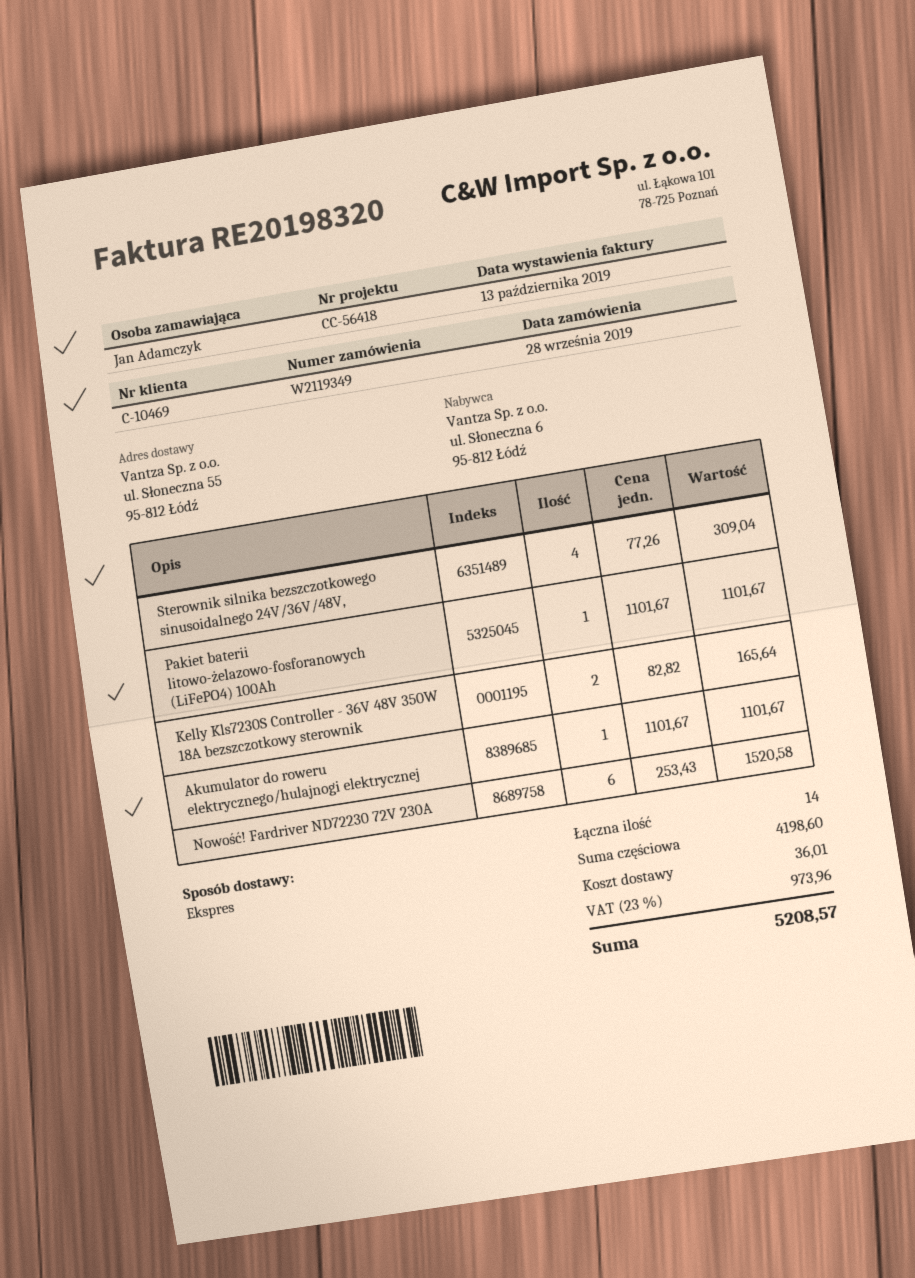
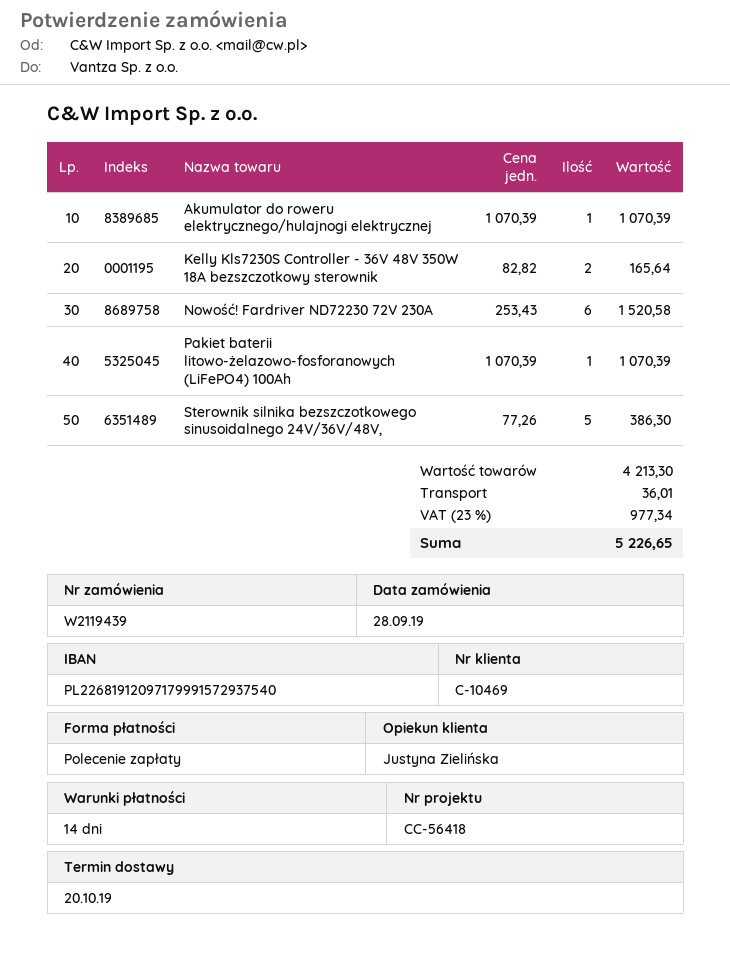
order number: W2119349 -> W2119439
Sterownik silnika bezszczotkowego sinusoidalnego 24V/36V/48V,: 4 x 77.26 = 309.04 -> 5 x 77.26 = 386.30
Pakiet baterii litowo-żelazowo-fosforanowych (LiFePO4) 100Ah: 1 x 1101.67 = 1101.67 -> 1 x 1070.39 = 1070.39
Akumulator do roweru elektrycznego/hulajnogi elektrycznej: 1 x 1101.67 = 1101.67 -> 1 x 1070.39 = 1070.39
subtotal: 4198.60 -> 4213.30
tax: 23% = 973.96 -> 23% = 977.34
total: 5208.57 -> 5226.65

